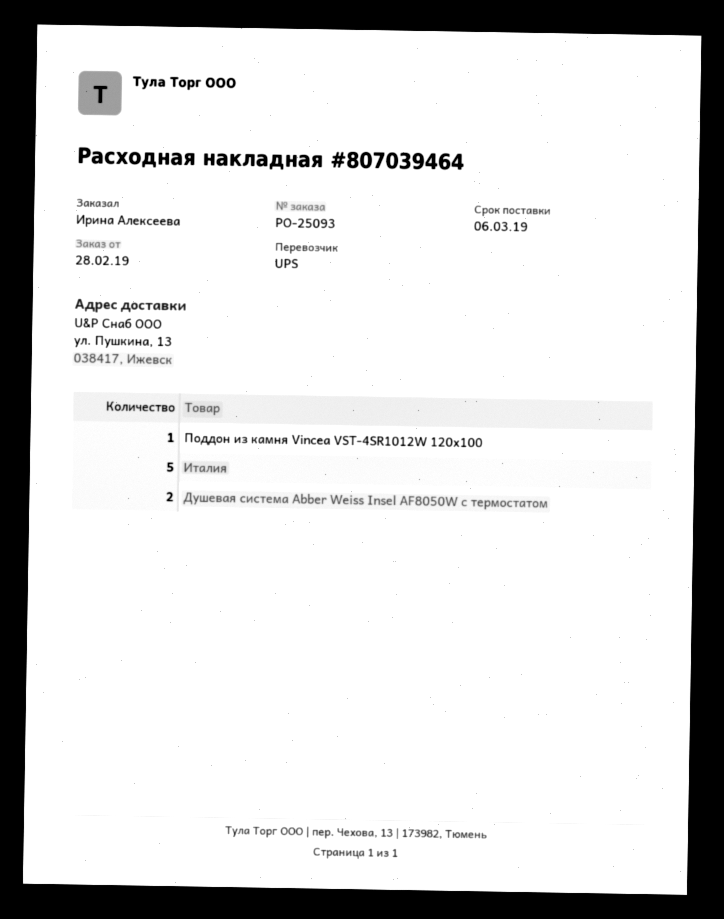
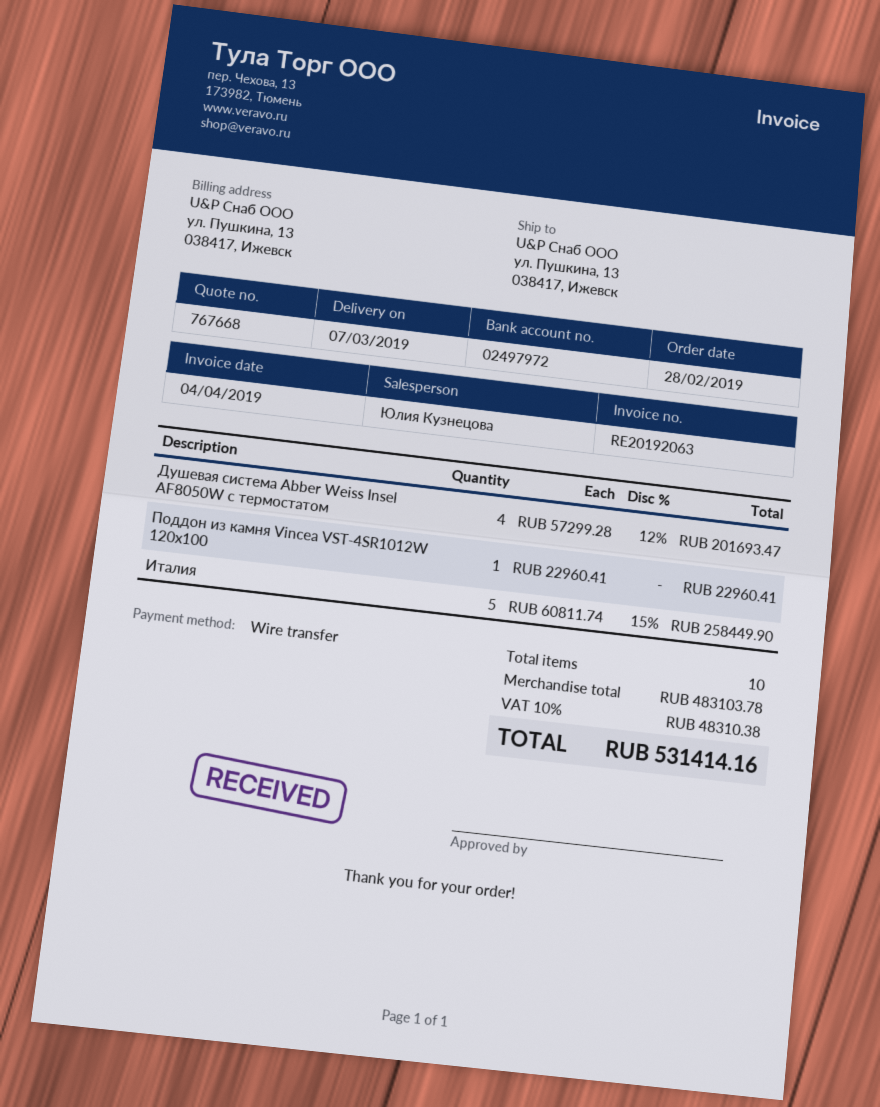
delivery date: 2019-03-06 -> 2019-03-07
Душевая система Abber Weiss Insel AF8050W с термостатом: 2 -> 4

